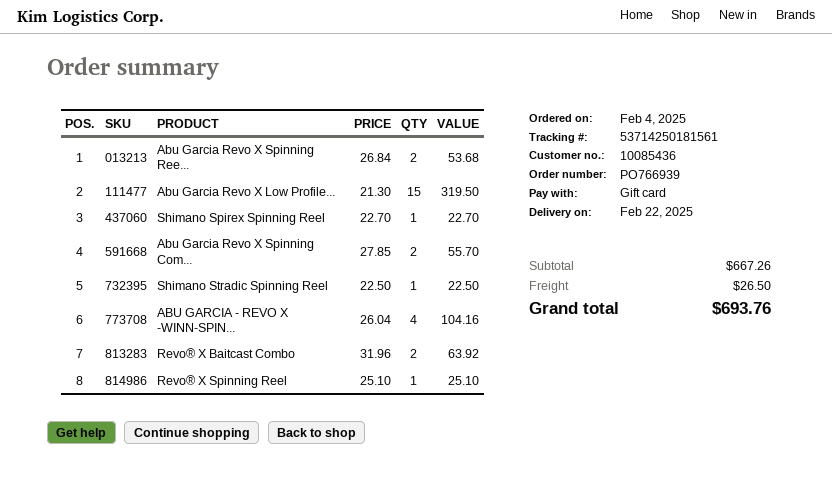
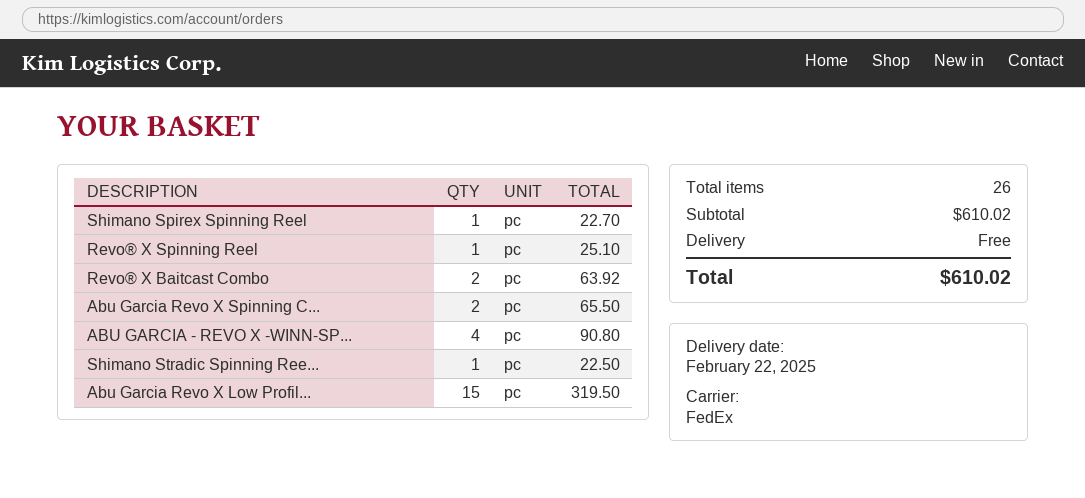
Abu Garcia Revo X Spinning Ree...: 2 for 53.68 -> none
Abu Garcia Revo X Spinning Com...: 2 for 55.70 -> 2 for 65.50
ABU GARCIA - REVO X -WINN-SPIN...: 4 for 104.16 -> 4 for 90.80
subtotal: 667.26 -> 610.02
shipping: 26.50 -> 0.00
total: 693.76 -> 610.02

